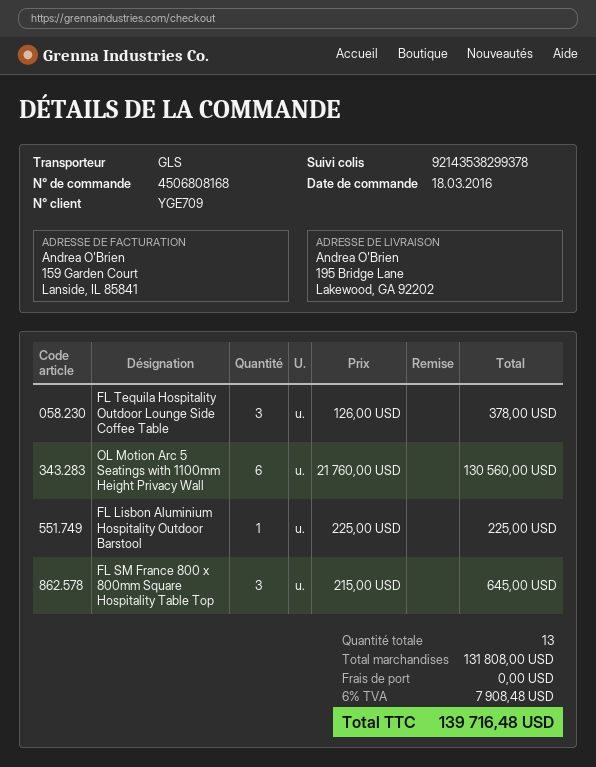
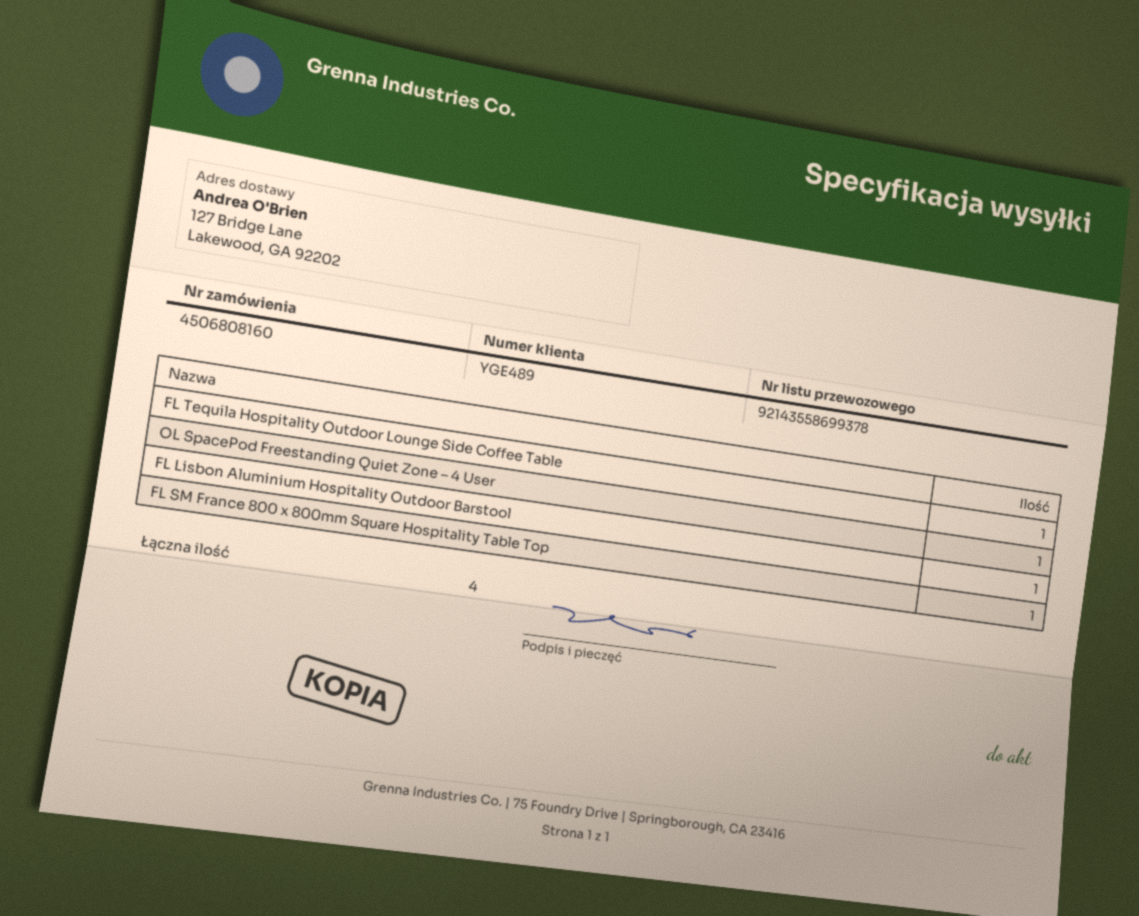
order number: 4506808168 -> 4506808160
customer number: YGE709 -> YGE489
tracking number: 92143538299378 -> 92143558699378
ship to: 195 Bridge Lane, Lakewood, GA 92202 -> 127 Bridge Lane, Lakewood, GA 92202
FL Tequila Hospitality Outdoor Lounge Side Coffee Table: 3 -> 1
OL Motion Arc 5 Seatings with 1100mm Height Privacy Wall: 6 -> none
FL SM France 800 x 800mm Square Hospitality Table Top: 3 -> 1
OL SpacePod Freestanding Quiet Zone – 4 User: none -> 1
total quantity: 13 -> 4

